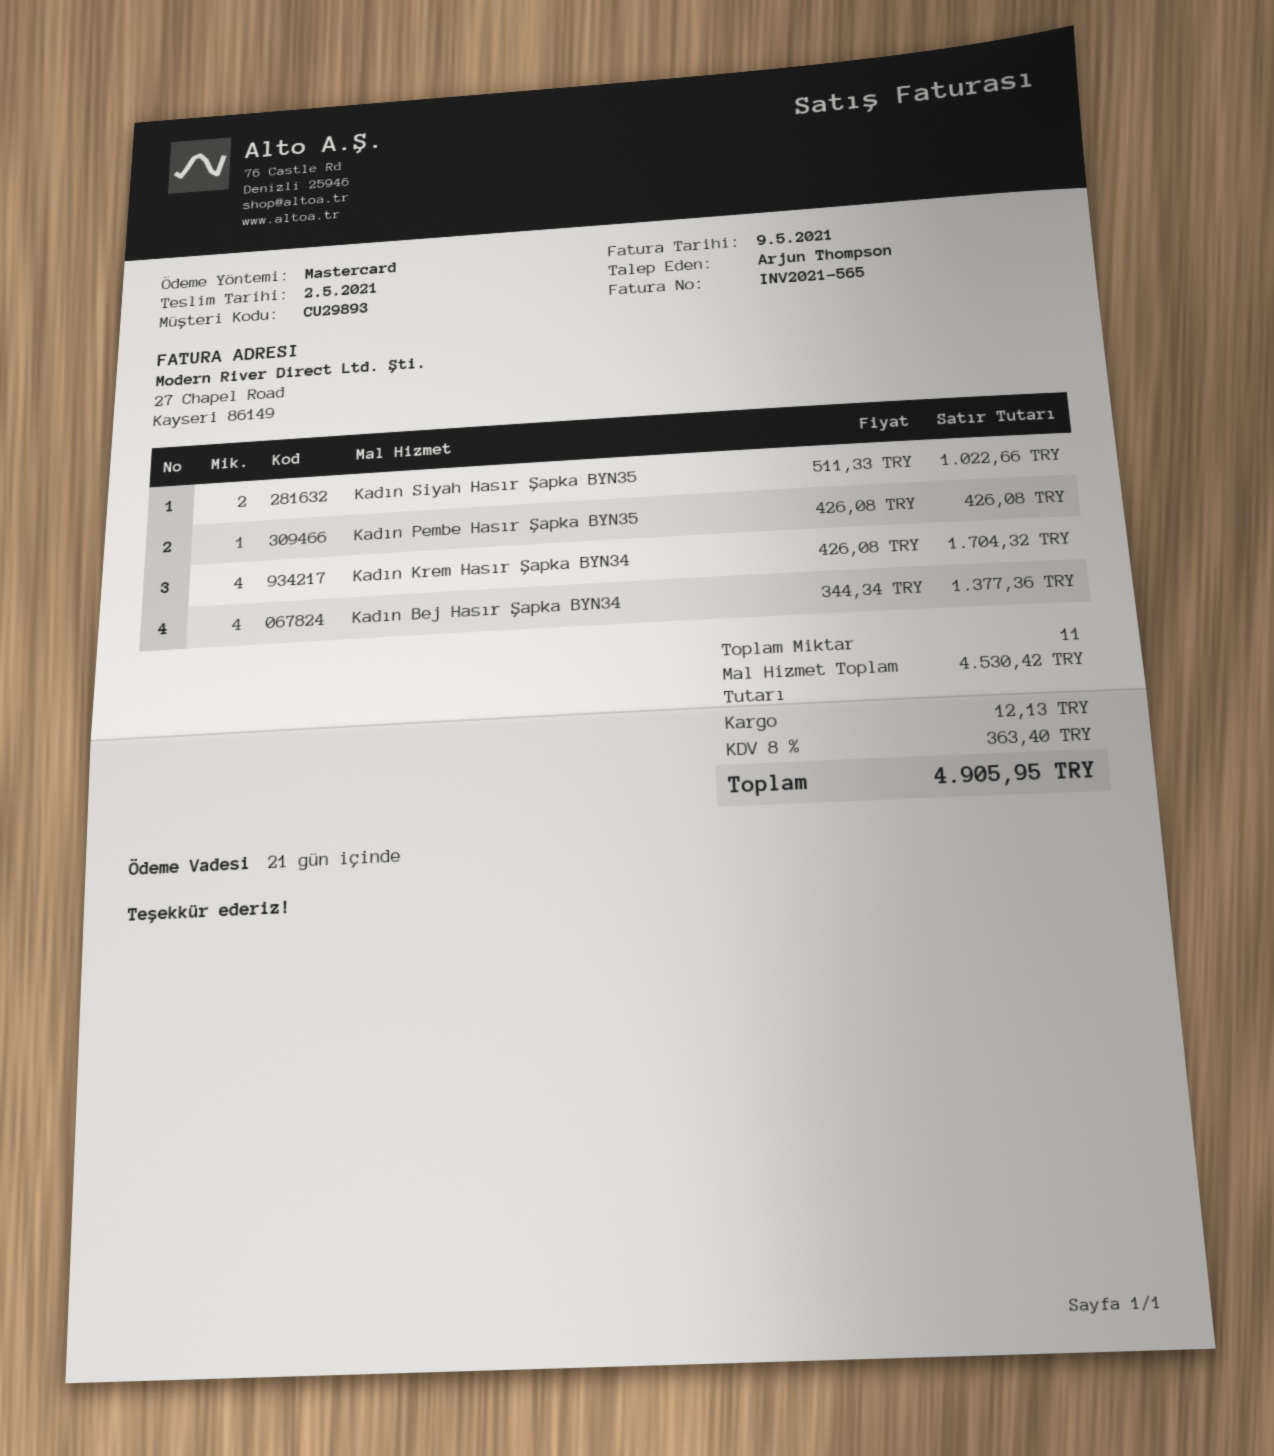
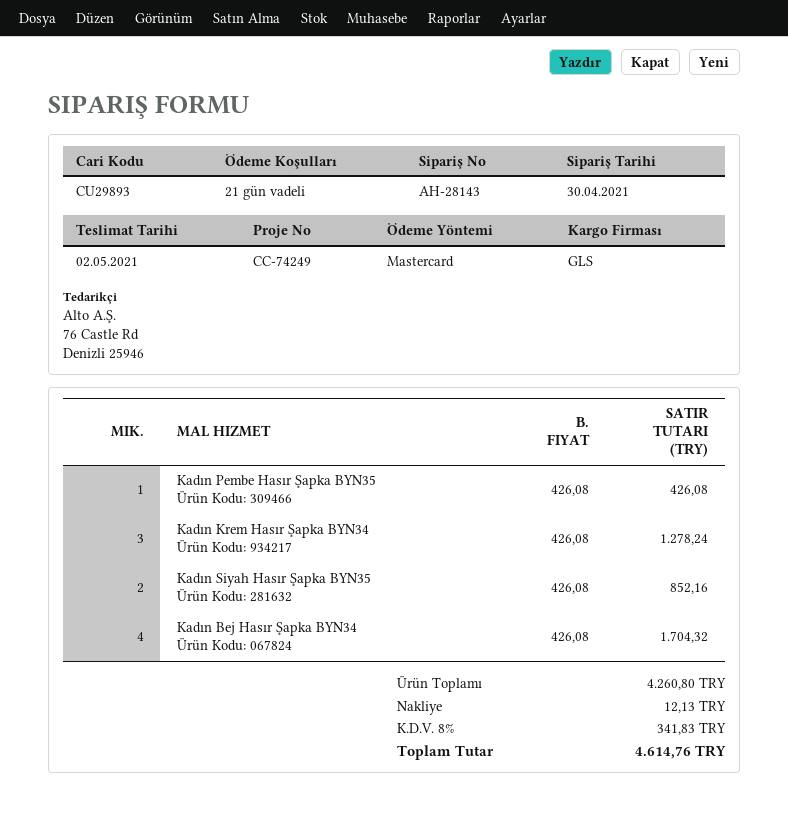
Kadın Siyah Hasır Şapka BYN35: 2 x 511.33 = 1022.66 -> 2 x 426.08 = 852.16
Kadın Krem Hasır Şapka BYN34: 4 x 426.08 = 1704.32 -> 3 x 426.08 = 1278.24
Kadın Bej Hasır Şapka BYN34: 4 x 344.34 = 1377.36 -> 4 x 426.08 = 1704.32
subtotal: 4530.42 -> 4260.80
tax: 8% = 363.40 -> 8% = 341.83
total: 4905.95 -> 4614.76

